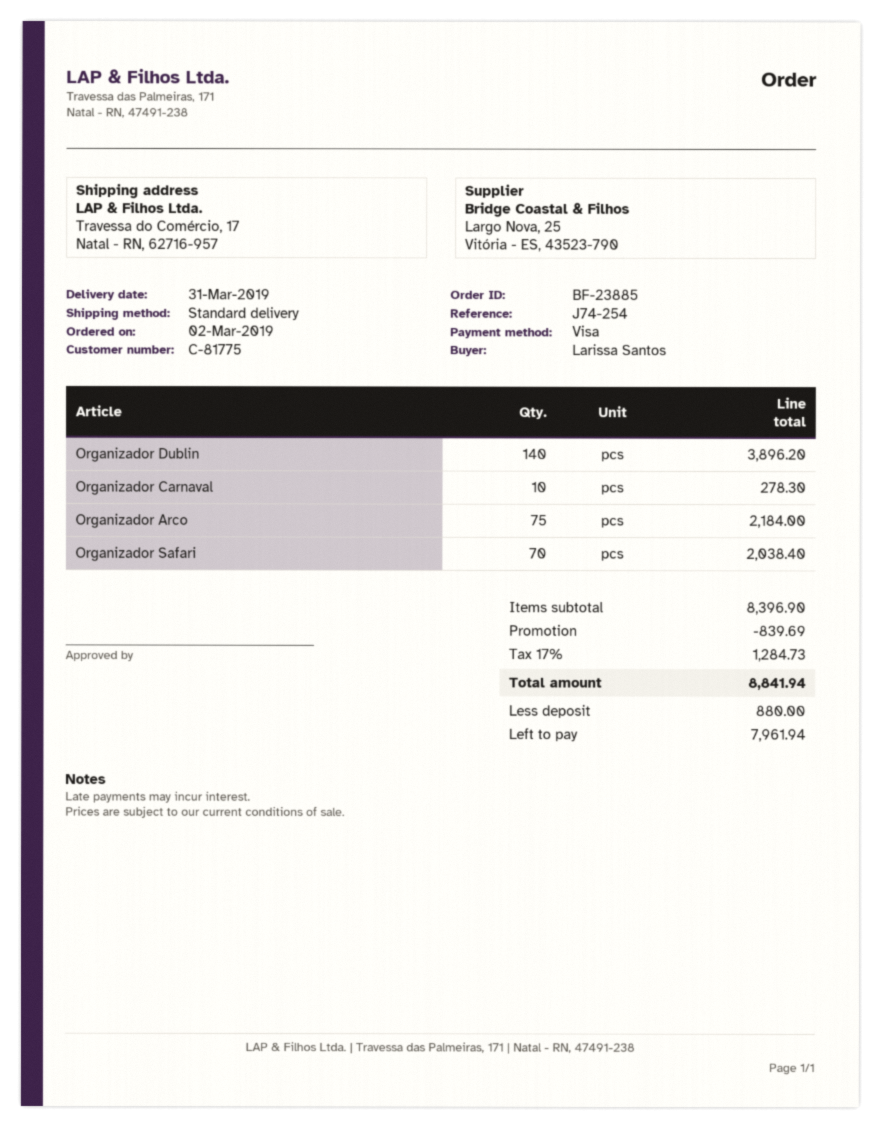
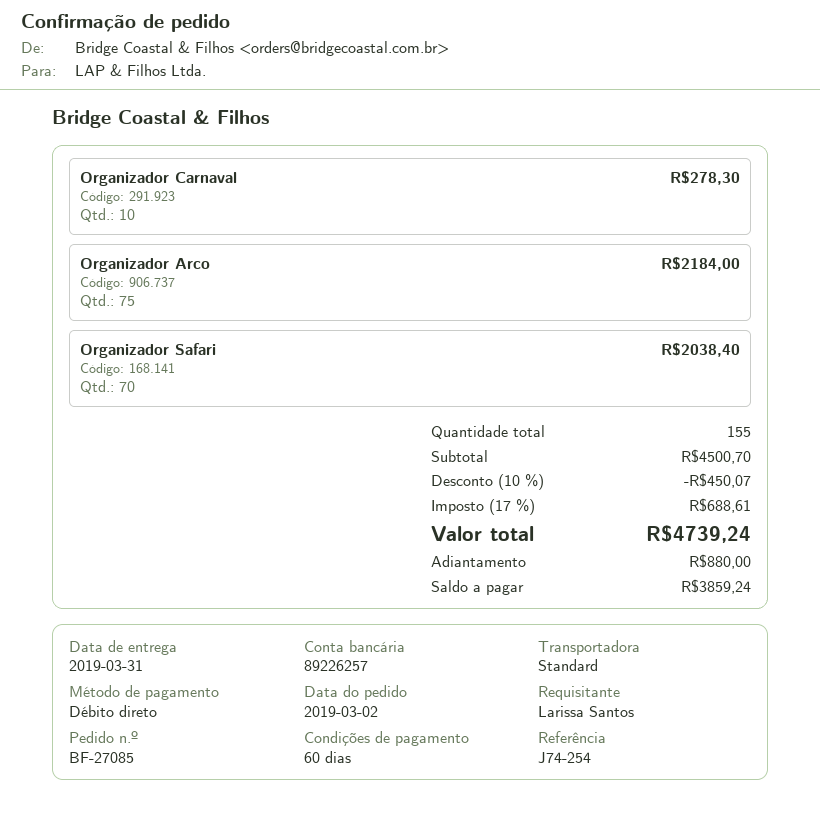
order number: BF-23885 -> BF-27085
payment method: Visa -> direct debit
Organizador Dublin: 140 for 3896.20 -> none
subtotal: 8396.90 -> 4500.70
discount: 839.69 -> 450.07
tax: 17% = 1284.73 -> 17% = 688.61
total: 8841.94 -> 4739.24
balance: 7961.94 -> 3859.24

